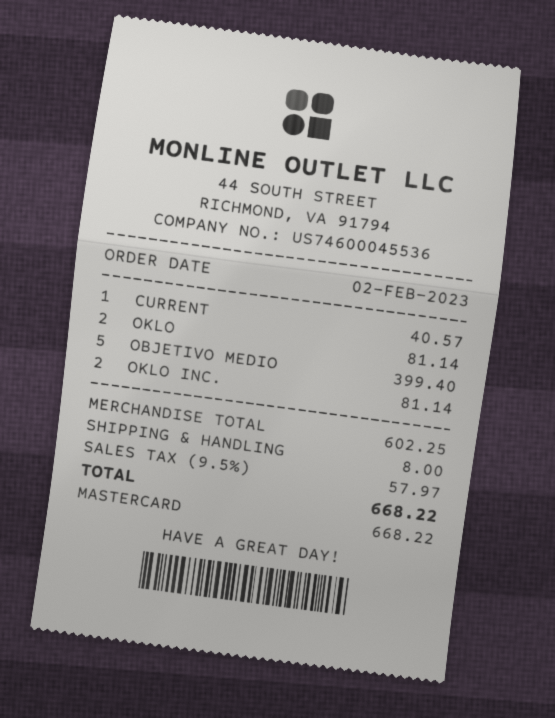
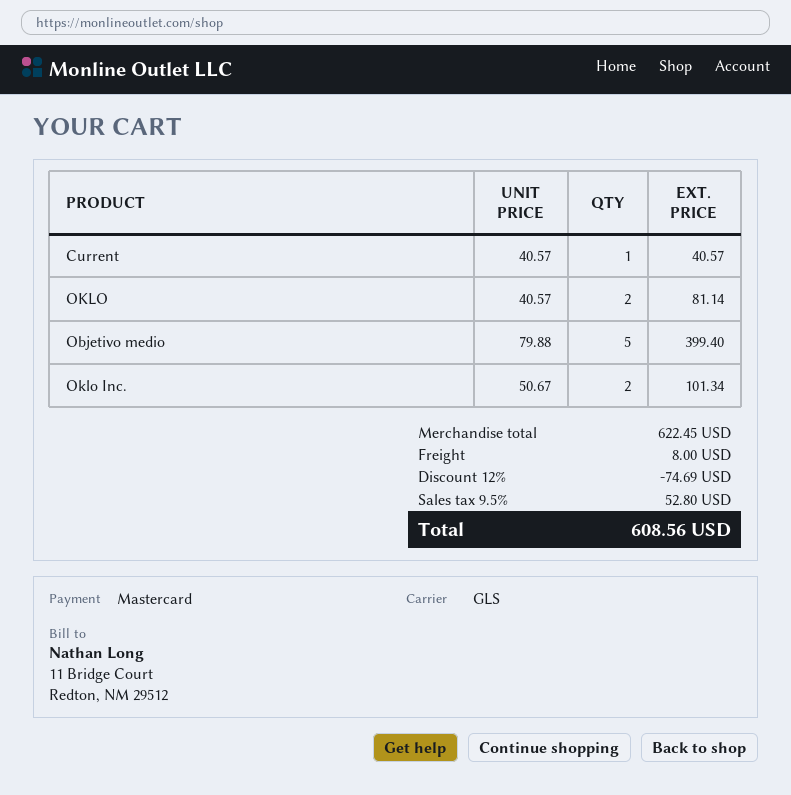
OKLO INC.: 2 for 81.14 -> 2 for 101.34
subtotal: 602.25 -> 622.45
discount: none -> 12% = 74.69
tax: 9.5% = 57.97 -> 9.5% = 52.80
total: 668.22 -> 608.56

